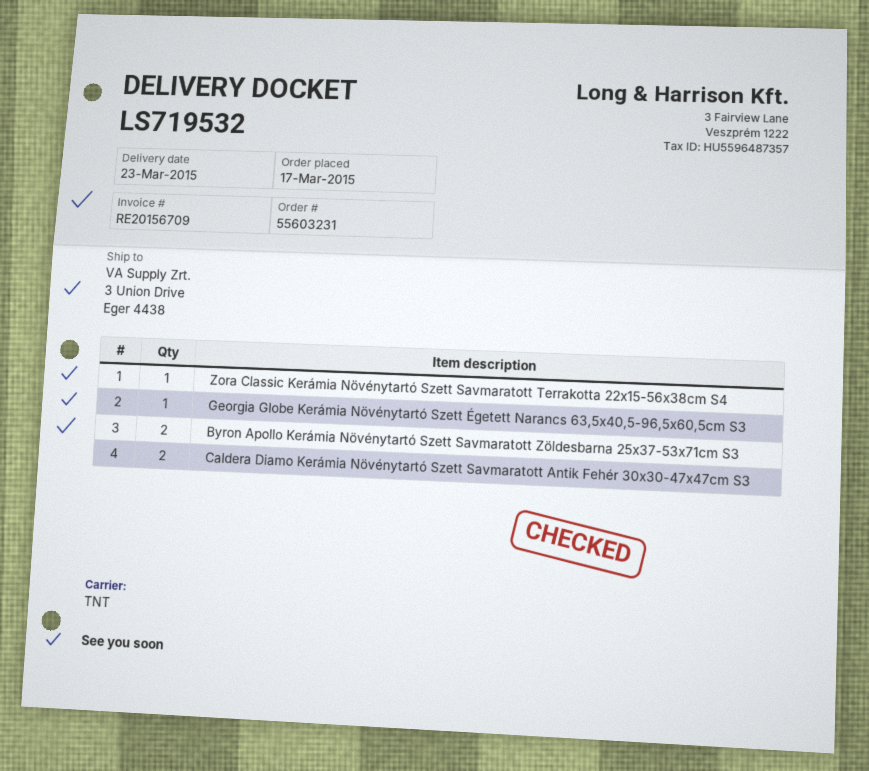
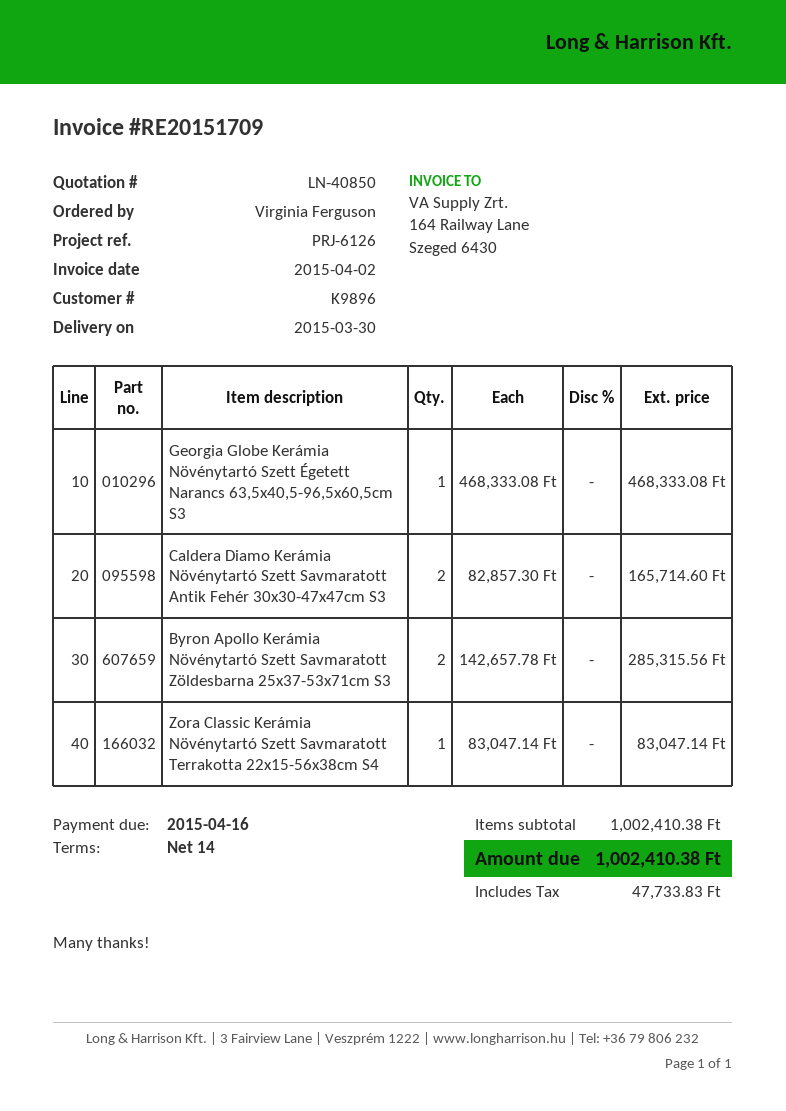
delivery date: 2015-03-23 -> 2015-03-30
invoice number: RE20156709 -> RE20151709

